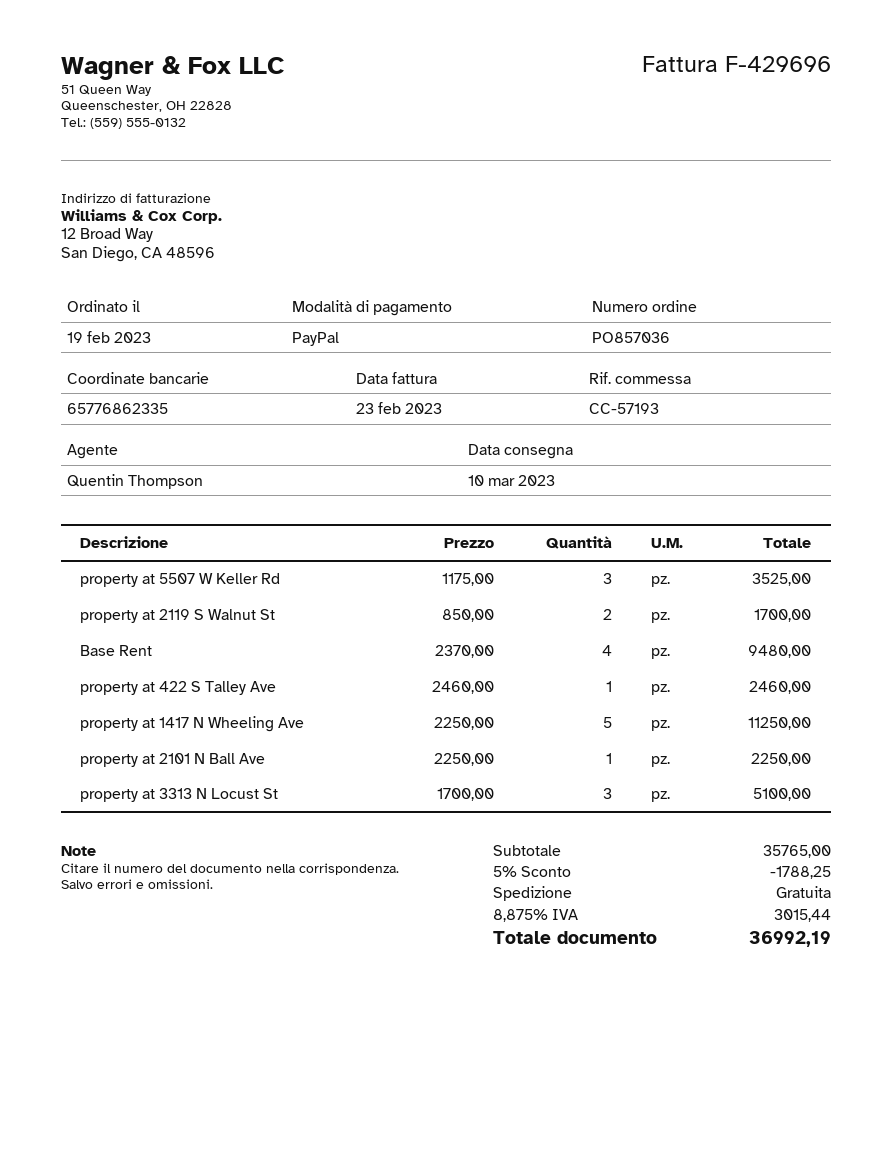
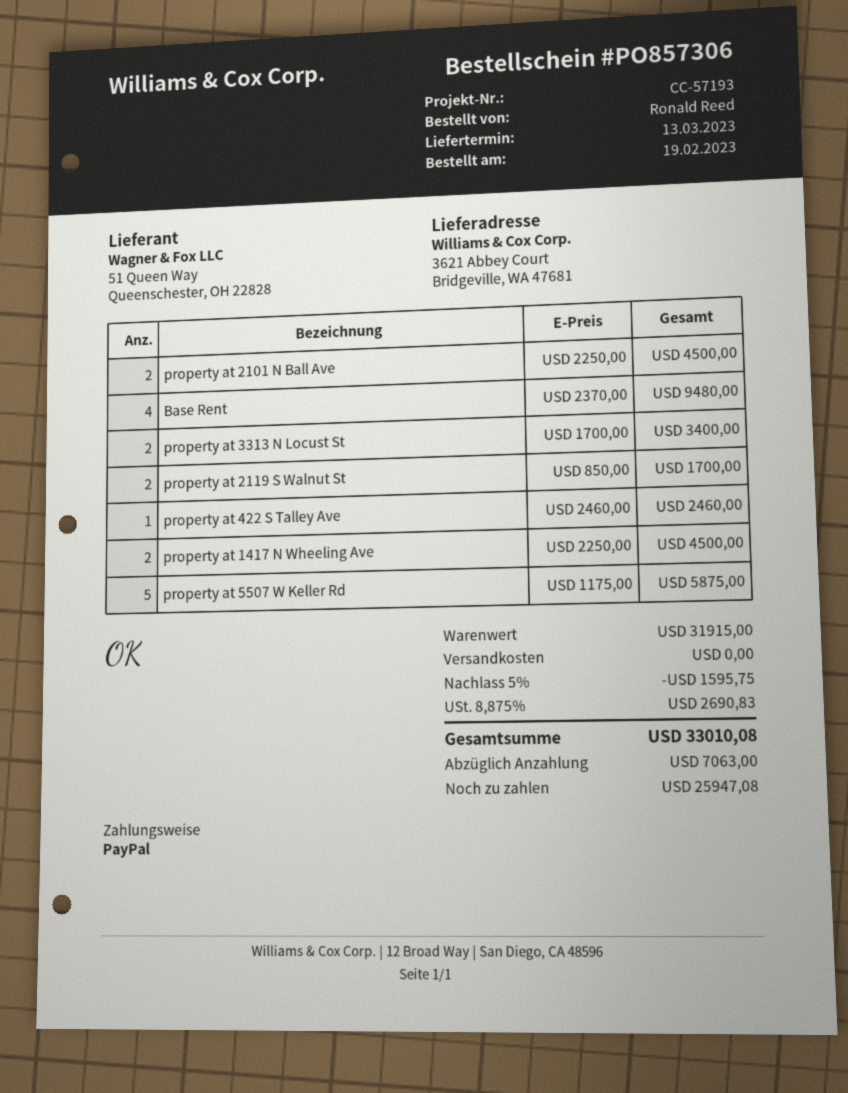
order number: PO857036 -> PO857306
delivery date: 2023-03-10 -> 2023-03-13
property at 5507 W Keller Rd: 3 x 1175.00 = 3525.00 -> 5 x 1175.00 = 5875.00
property at 1417 N Wheeling Ave: 5 x 2250.00 = 11250.00 -> 2 x 2250.00 = 4500.00
property at 2101 N Ball Ave: 1 x 2250.00 = 2250.00 -> 2 x 2250.00 = 4500.00
property at 3313 N Locust St: 3 x 1700.00 = 5100.00 -> 2 x 1700.00 = 3400.00
subtotal: 35765.00 -> 31915.00
discount: 5% = 1788.25 -> 5% = 1595.75
tax: 8.875% = 3015.44 -> 8.875% = 2690.83
total: 36992.19 -> 33010.08

